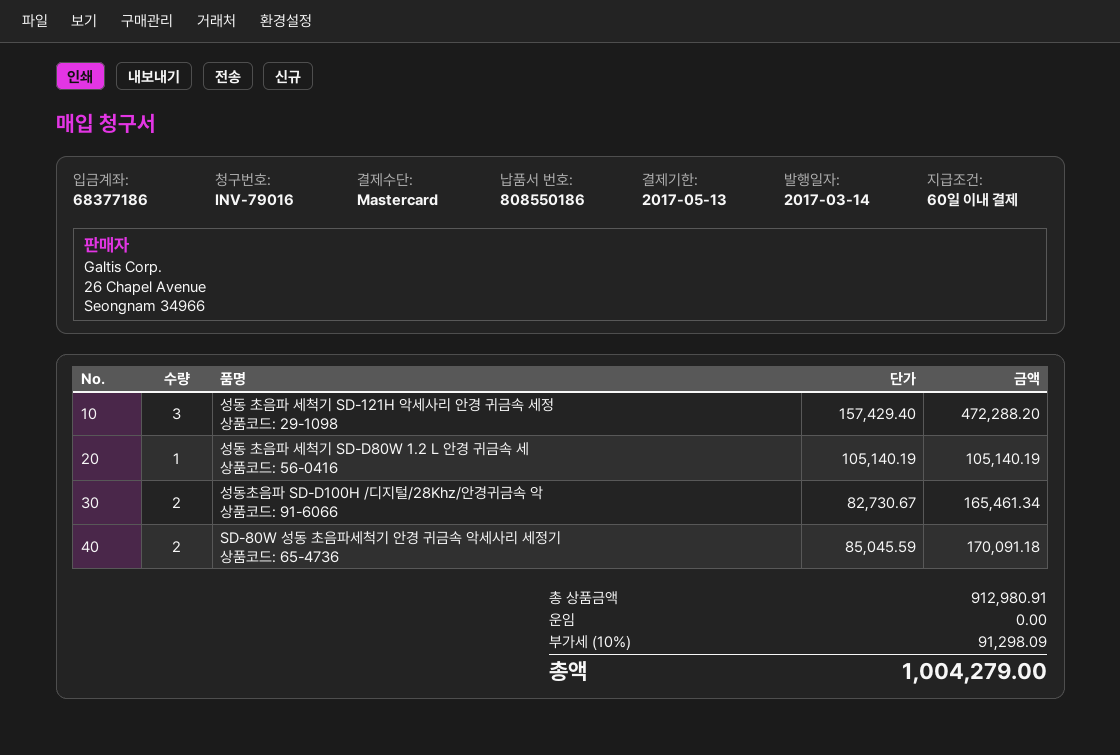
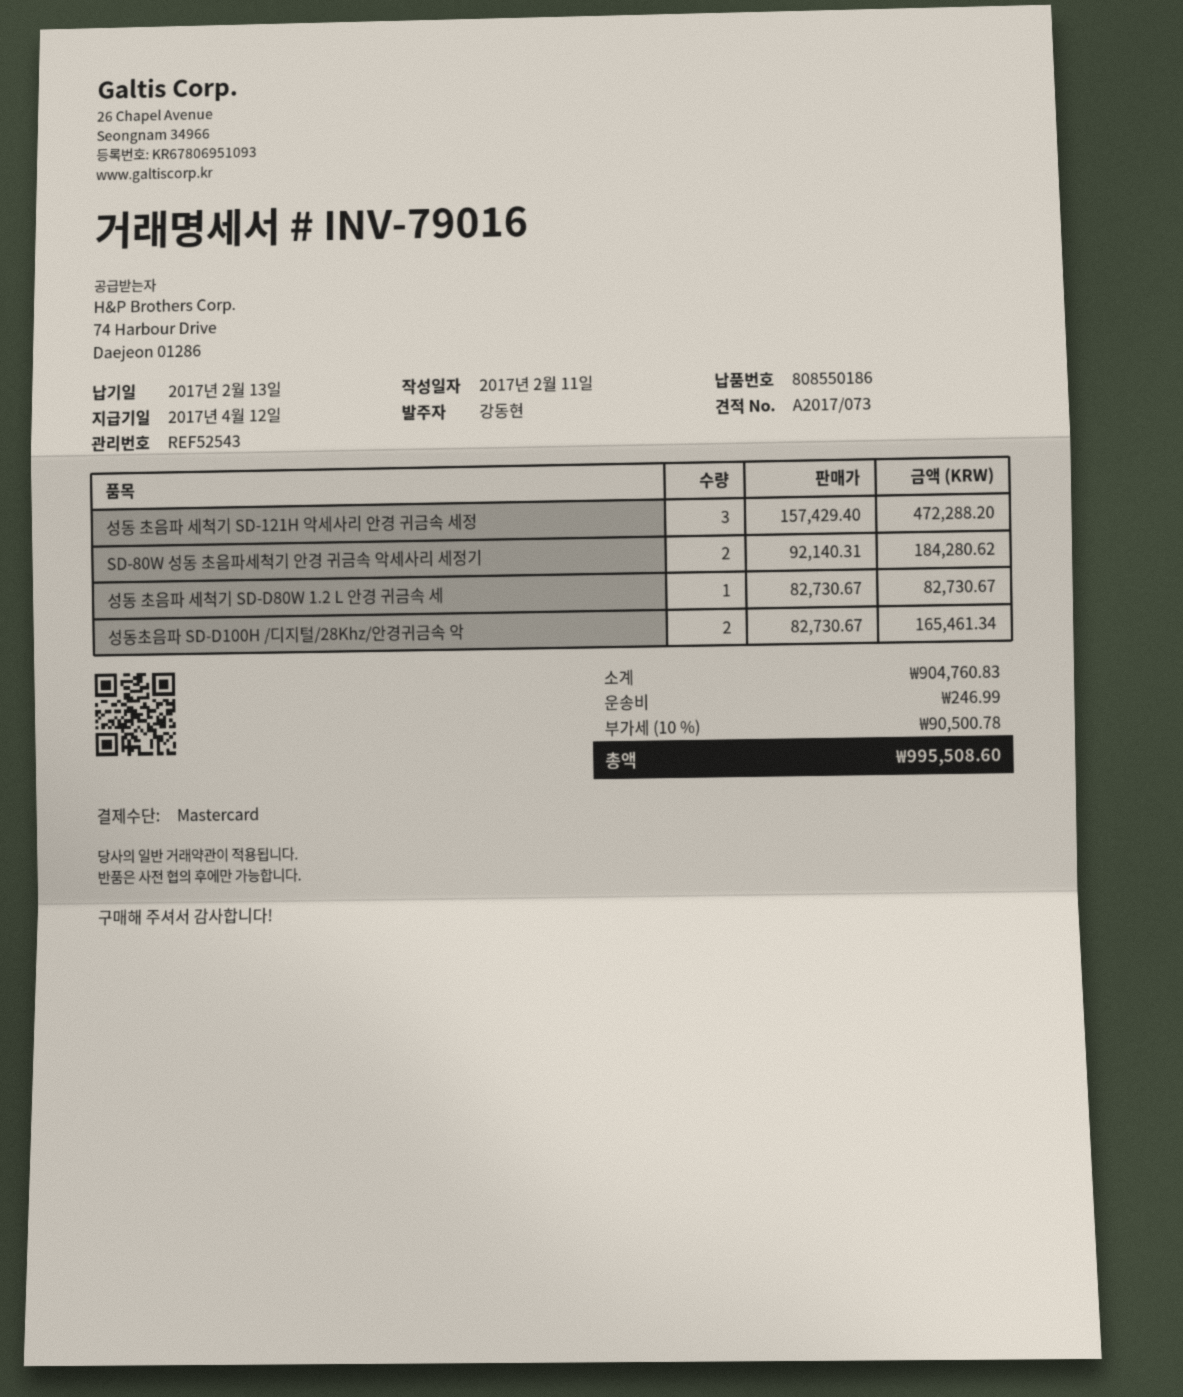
invoice date: 2017-03-14 -> 2017-02-11
due date: 2017-05-13 -> 2017-04-12
성동 초음파 세척기 SD-D80W 1.2 L 안경 귀금속 세: 1 x 105140.19 = 105140.19 -> 1 x 82730.67 = 82730.67
SD-80W 성동 초음파세척기 안경 귀금속 악세사리 세정기: 2 x 85045.59 = 170091.18 -> 2 x 92140.31 = 184280.62
subtotal: 912980.91 -> 904760.83
shipping: 0.00 -> 246.99
tax: 10% = 91298.09 -> 10% = 90500.78
total: 1004279.00 -> 995508.60

